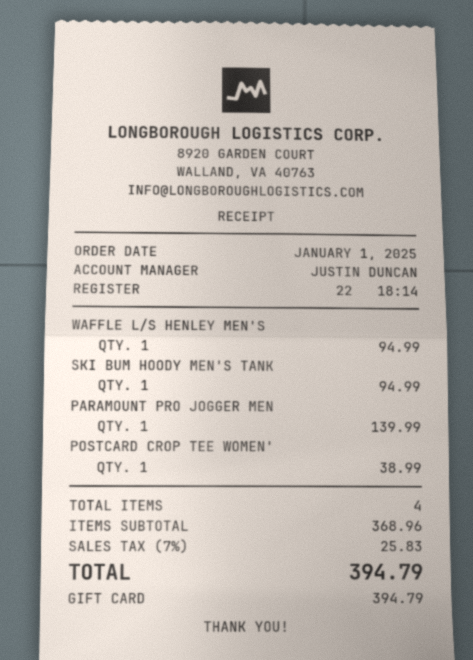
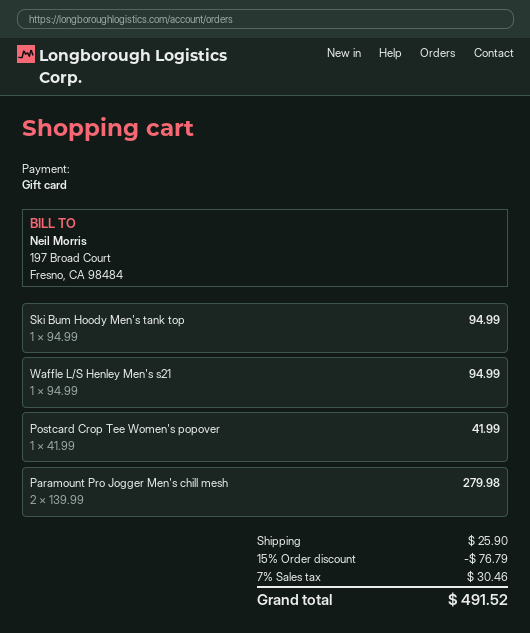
PARAMOUNT PRO JOGGER MEN: 1 for 139.99 -> 2 for 279.98
POSTCARD CROP TEE WOMEN': 1 for 38.99 -> 1 for 41.99
discount: none -> 15% = 76.79
shipping: none -> 25.90
tax: 7% = 25.83 -> 7% = 30.46
total: 394.79 -> 491.52

